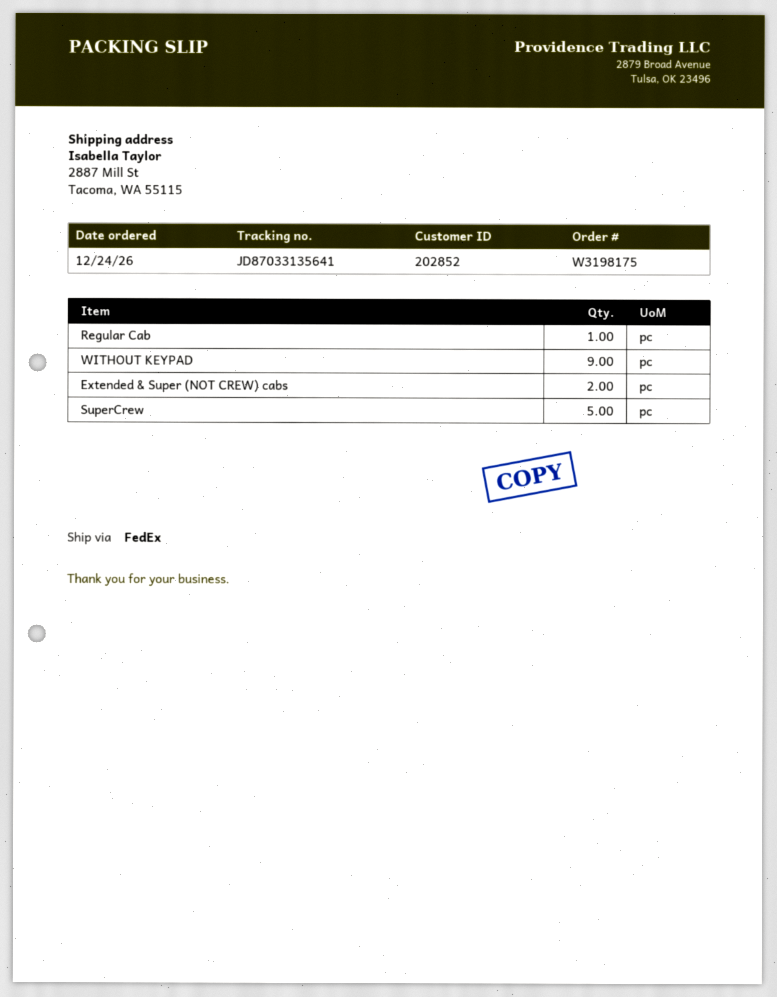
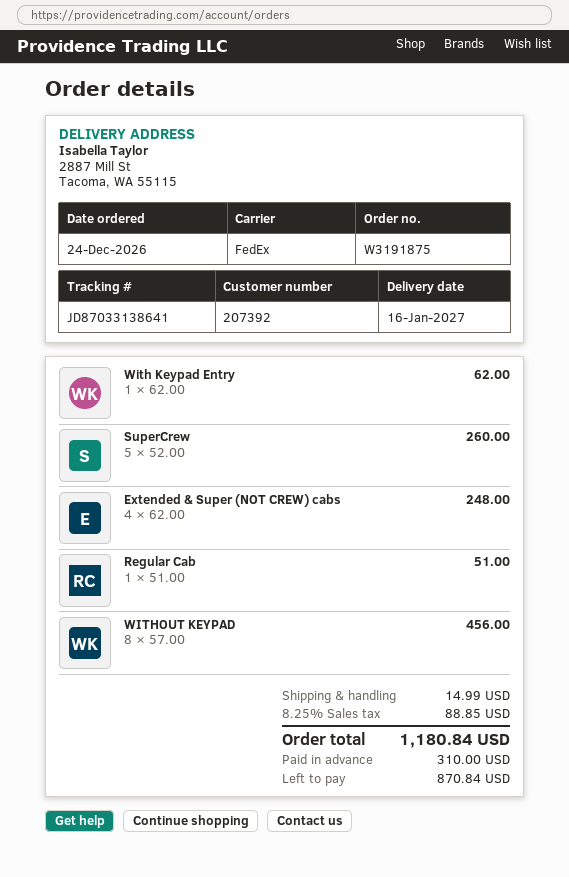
order number: W3198175 -> W3191875
customer number: 202852 -> 207392
tracking number: JD87033135641 -> JD87033138641
WITHOUT KEYPAD: 9 -> 8
Extended & Super (NOT CREW) cabs: 2 -> 4
With Keypad Entry: none -> 1

